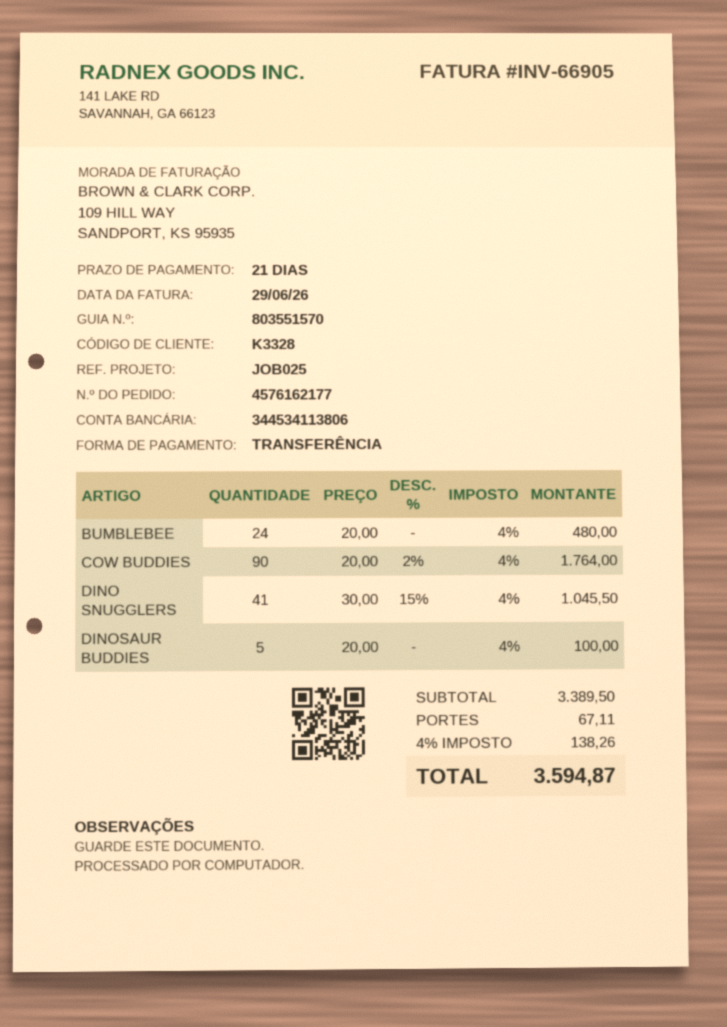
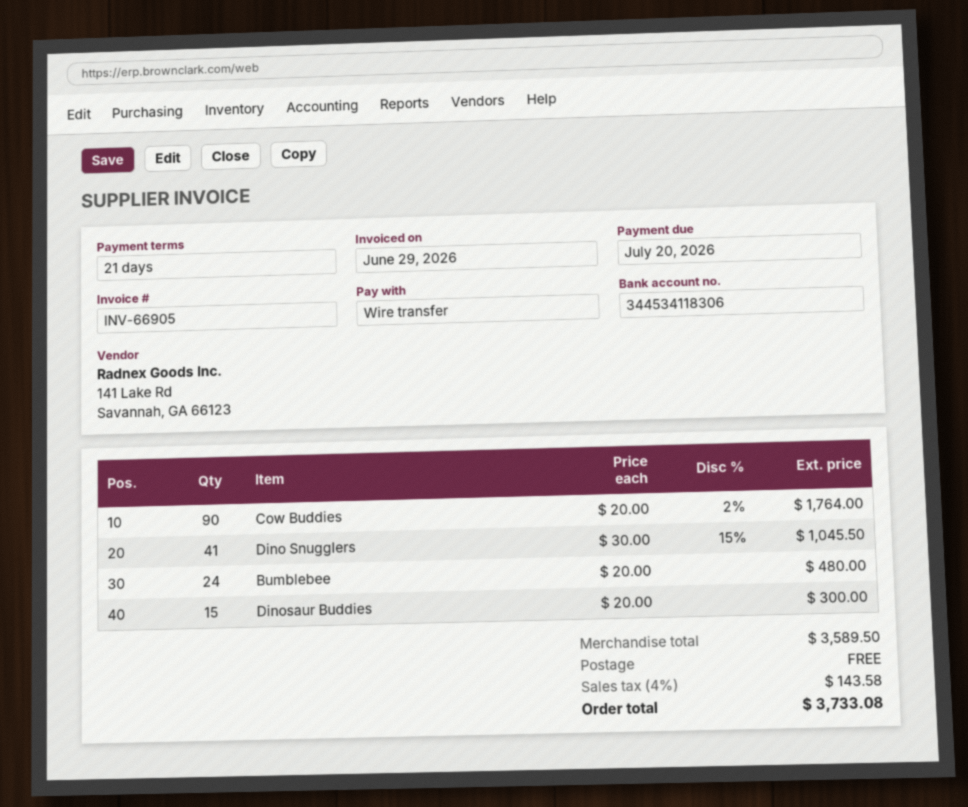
bank account: 344534113806 -> 344534118306
DINOSAUR BUDDIES: 5 x 20.00 = 100.00 -> 15 x 20.00 = 300.00
subtotal: 3389.50 -> 3589.50
shipping: 67.11 -> 0.00
tax: 4% = 138.26 -> 4% = 143.58
total: 3594.87 -> 3733.08

